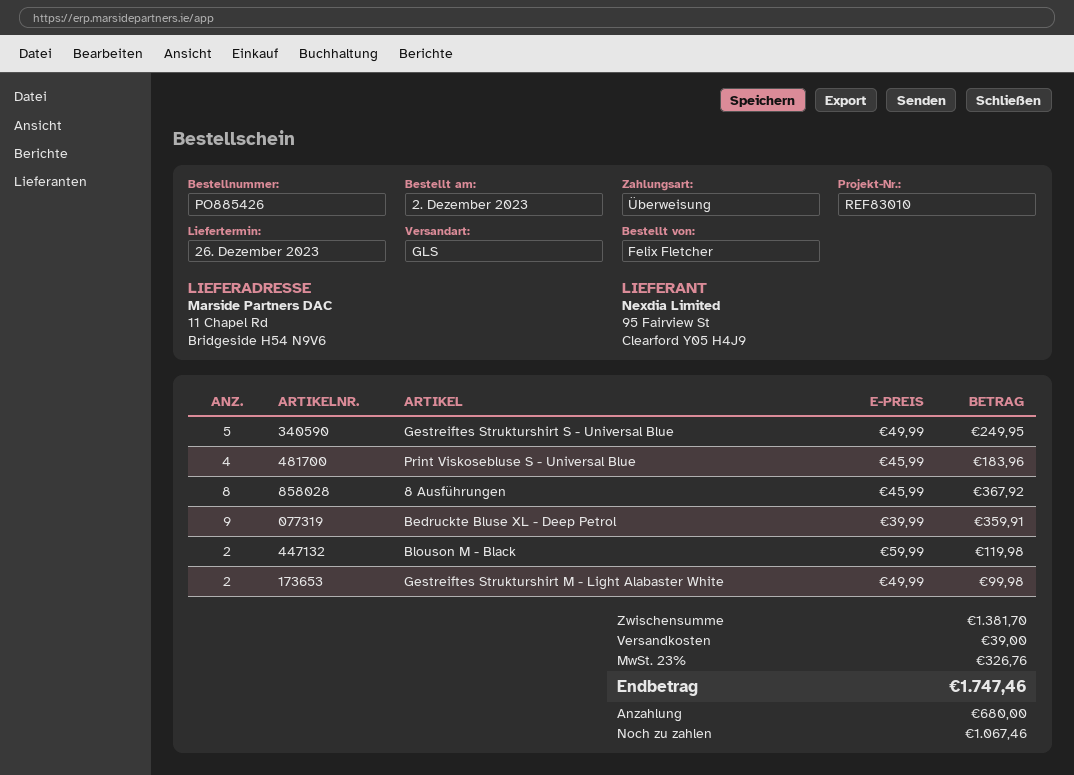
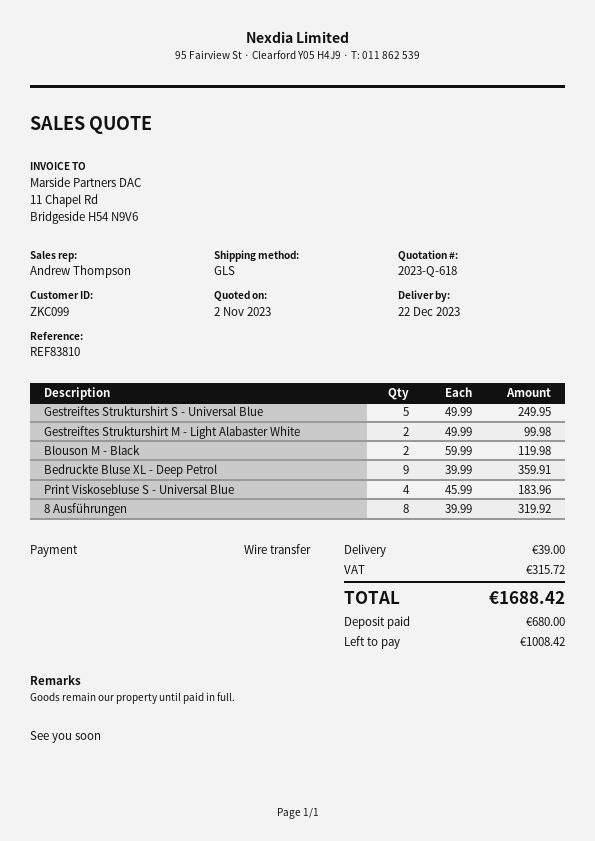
delivery date: 2023-12-26 -> 2023-12-22
reference: REF83010 -> REF83810
8 Ausführungen: 8 x 45.99 = 367.92 -> 8 x 39.99 = 319.92
tax: 326.76 -> 315.72
total: 1747.46 -> 1688.42
balance: 1067.46 -> 1008.42

